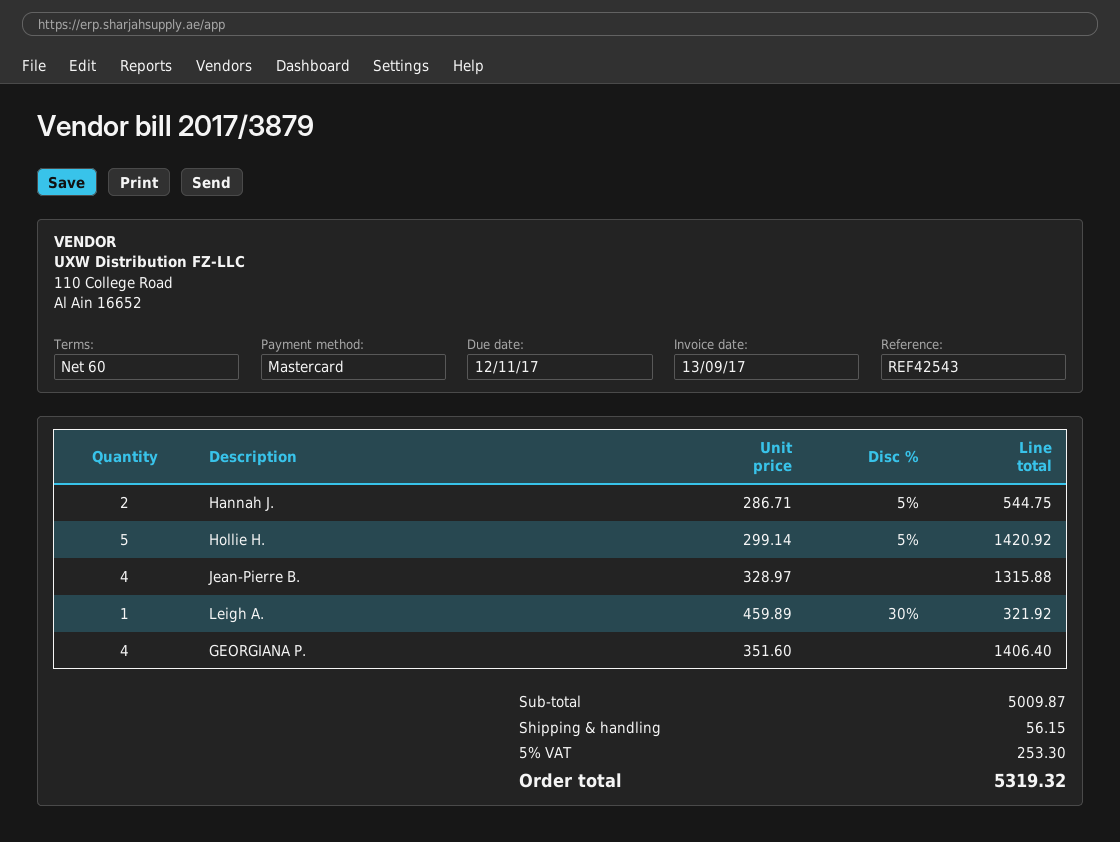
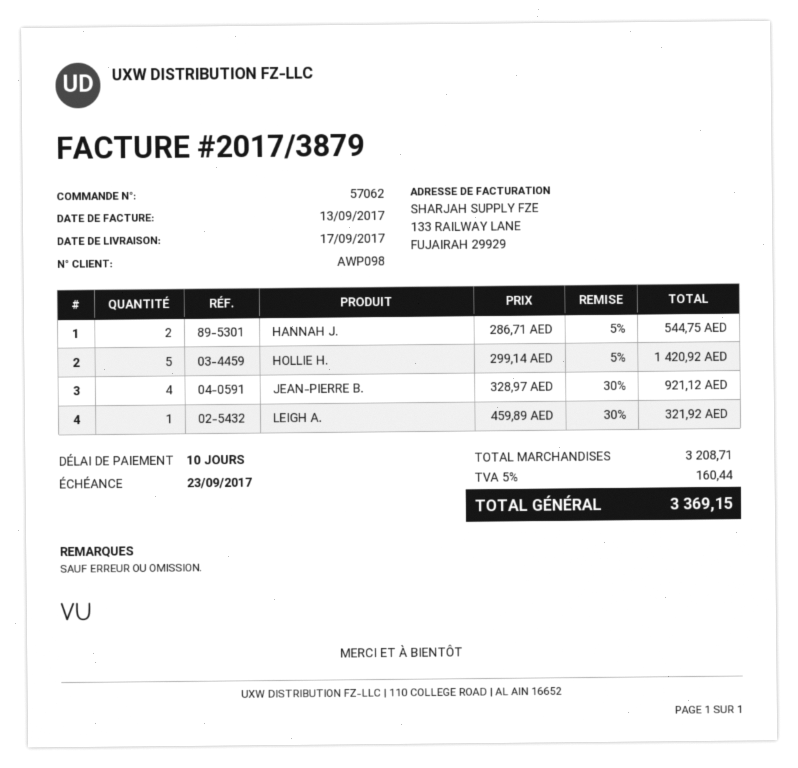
payment terms: 60 days -> 10 days
due date: 2017-11-12 -> 2017-09-23
Jean-Pierre B.: 4 x 328.97 = 1315.88 -> 4 x 328.97 - 30% = 921.12
GEORGIANA P.: 4 x 351.60 = 1406.40 -> none
subtotal: 5009.87 -> 3208.71
shipping: 56.15 -> none
tax: 5% = 253.30 -> 5% = 160.44
total: 5319.32 -> 3369.15

